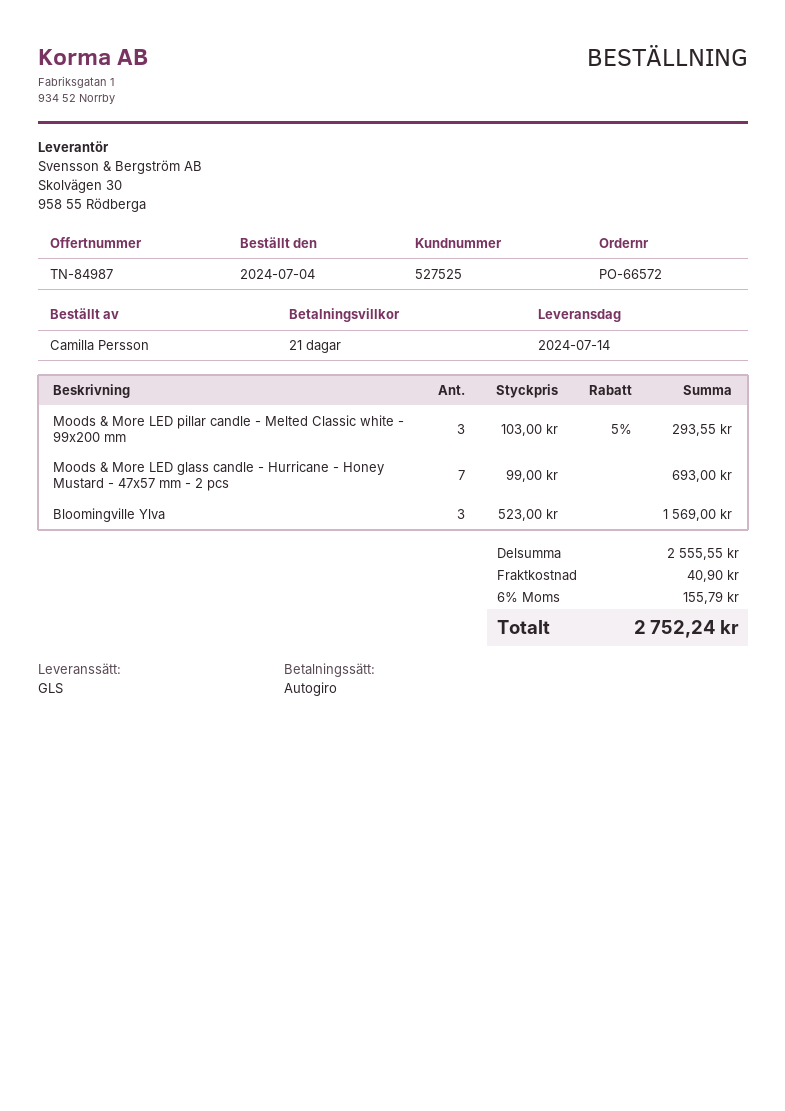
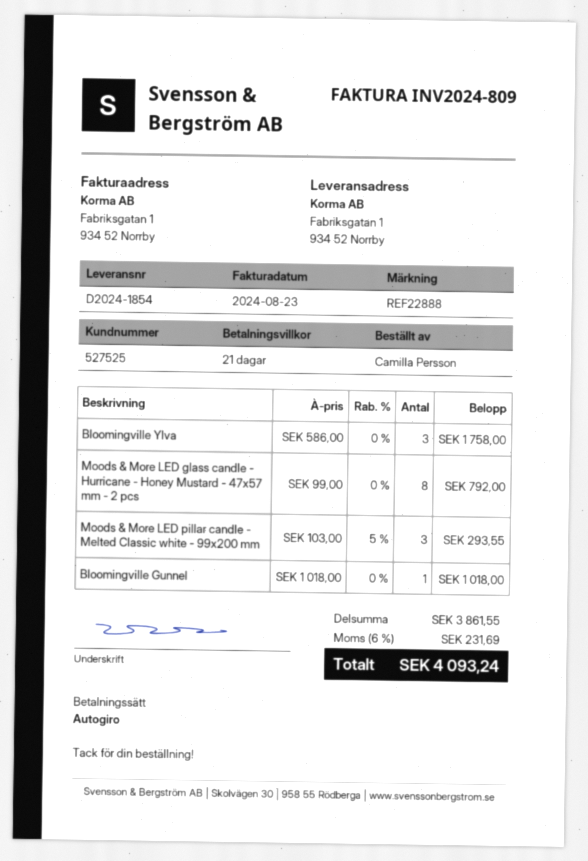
Moods & More LED glass candle - Hurricane - Honey Mustard - 47x57 mm - 2 pcs: 7 x 99.00 = 693.00 -> 8 x 99.00 = 792.00
Bloomingville Ylva: 3 x 523.00 = 1569.00 -> 3 x 586.00 = 1758.00
Bloomingville Gunnel: none -> 1 x 1018.00 = 1018.00
subtotal: 2555.55 -> 3861.55
shipping: 40.90 -> none
tax: 6% = 155.79 -> 6% = 231.69
total: 2752.24 -> 4093.24

